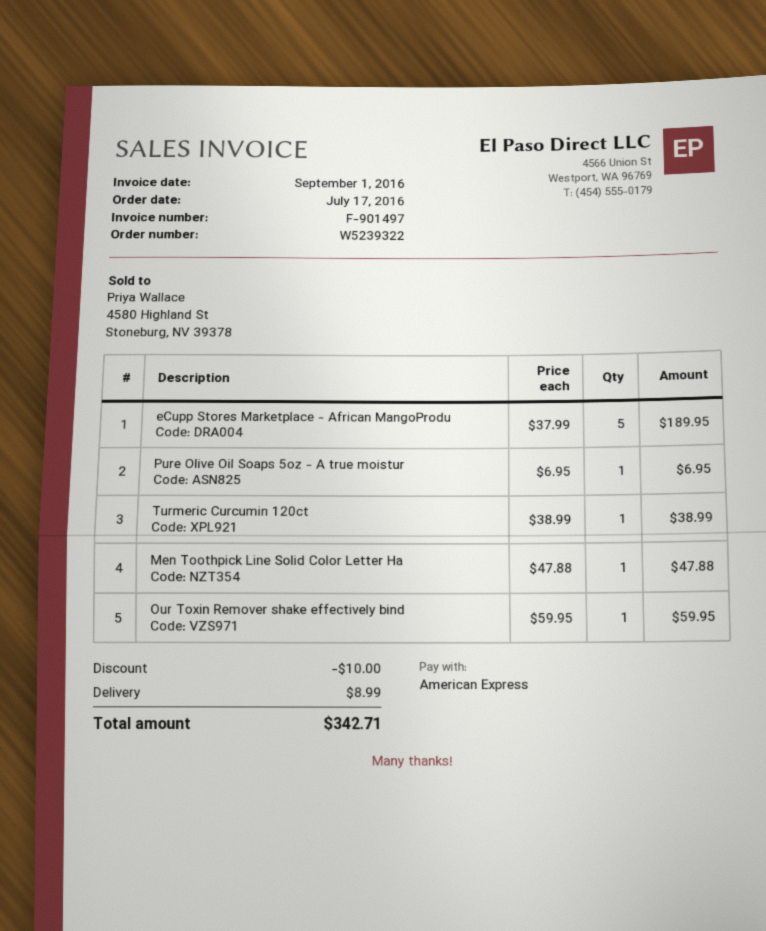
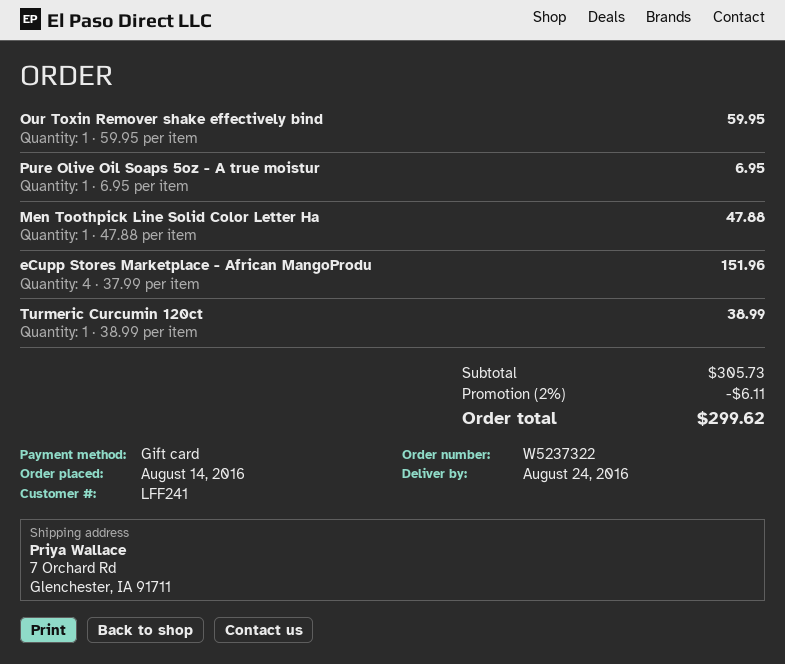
order number: W5239322 -> W5237322
order date: 2016-07-17 -> 2016-08-14
payment method: American Express -> gift card
eCupp Stores Marketplace - African MangoProdu: 5 x 37.99 = 189.95 -> 4 x 37.99 = 151.96
discount: 10.00 -> 6.11
shipping: 8.99 -> none
total: 342.71 -> 299.62

